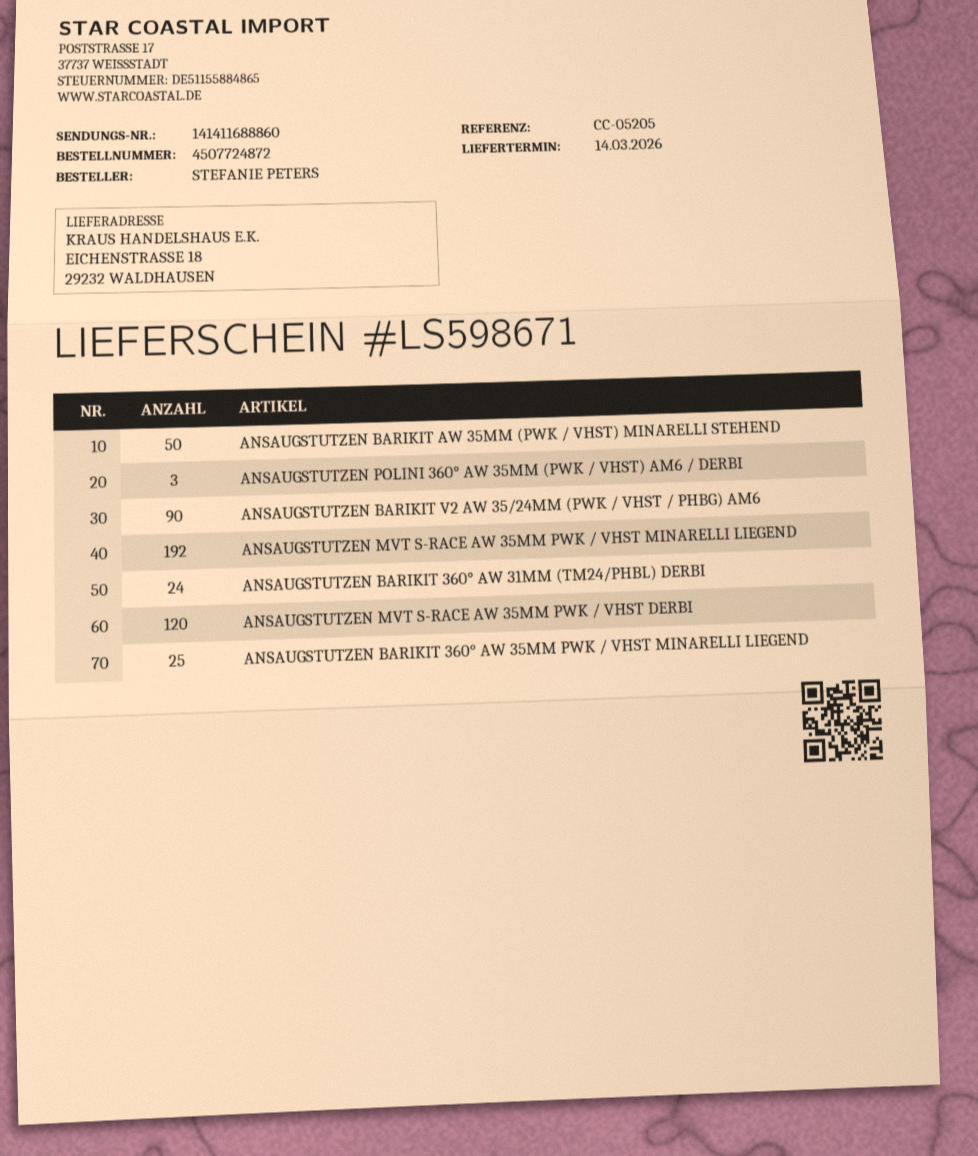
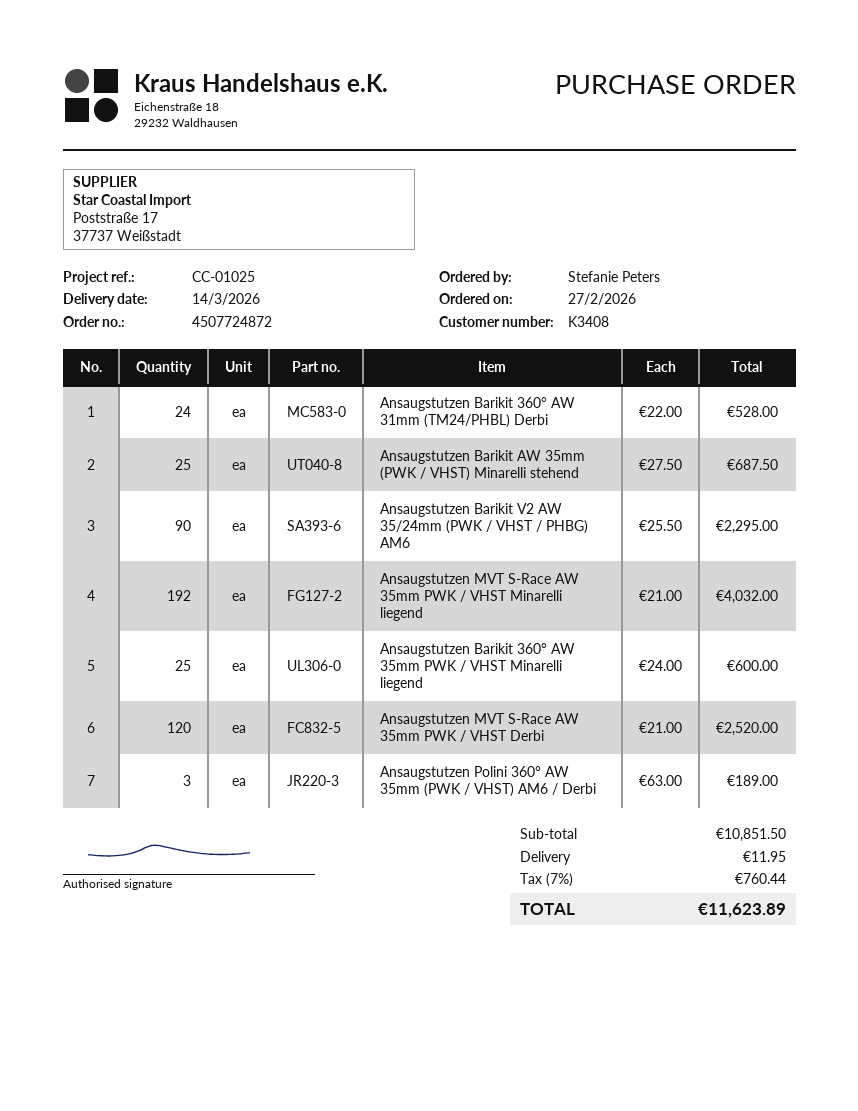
reference: CC-05205 -> CC-01025
ANSAUGSTUTZEN BARIKIT AW 35MM (PWK / VHST) MINARELLI STEHEND: 50 -> 25

